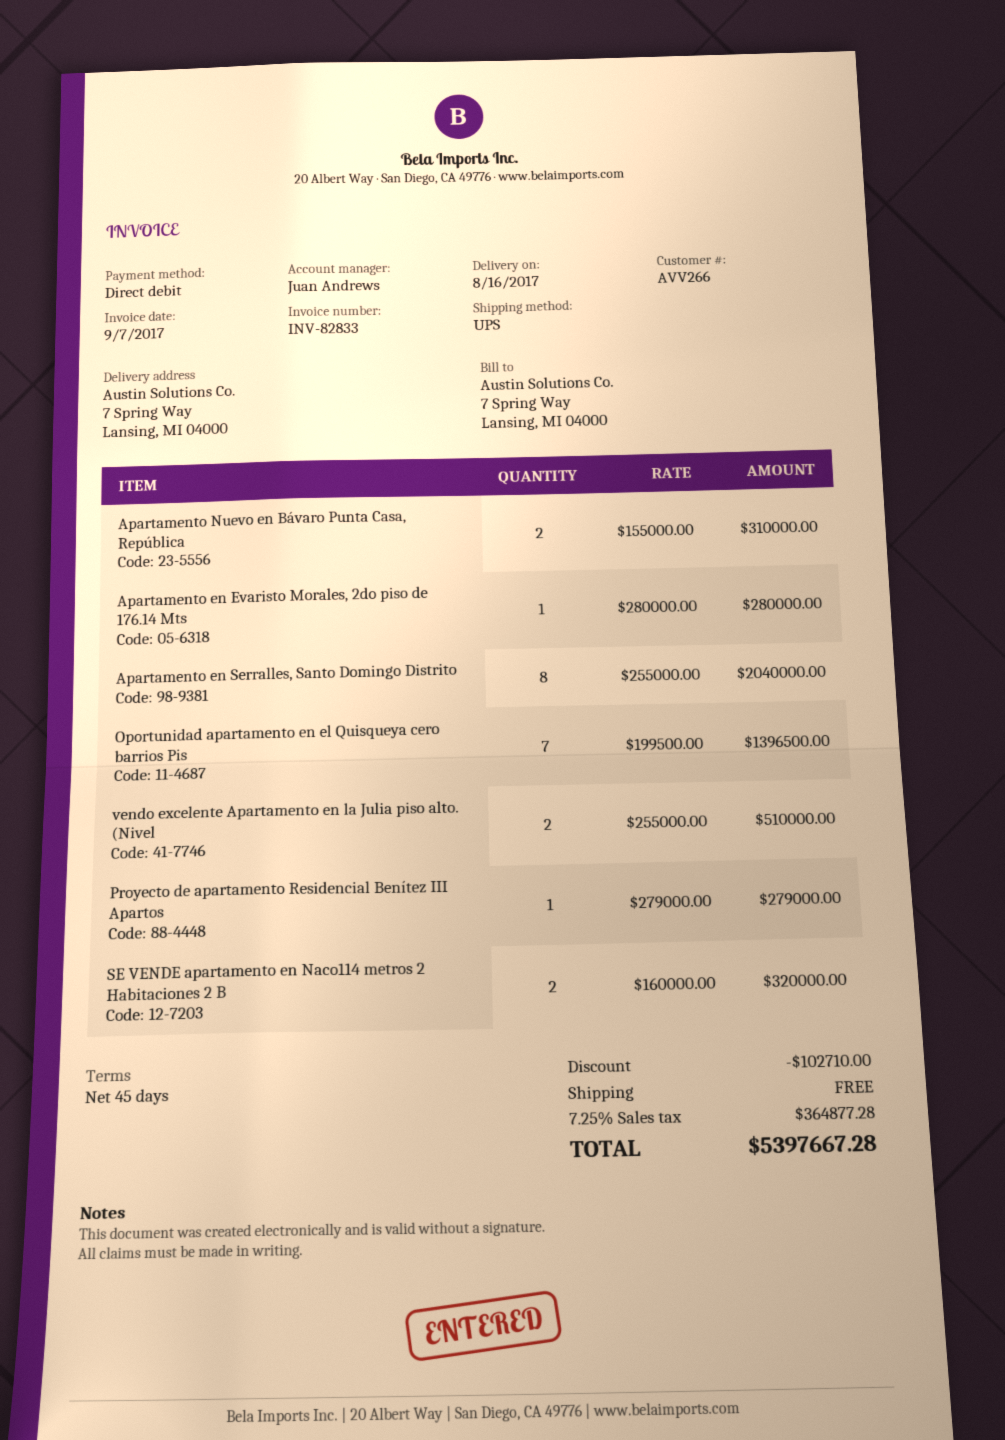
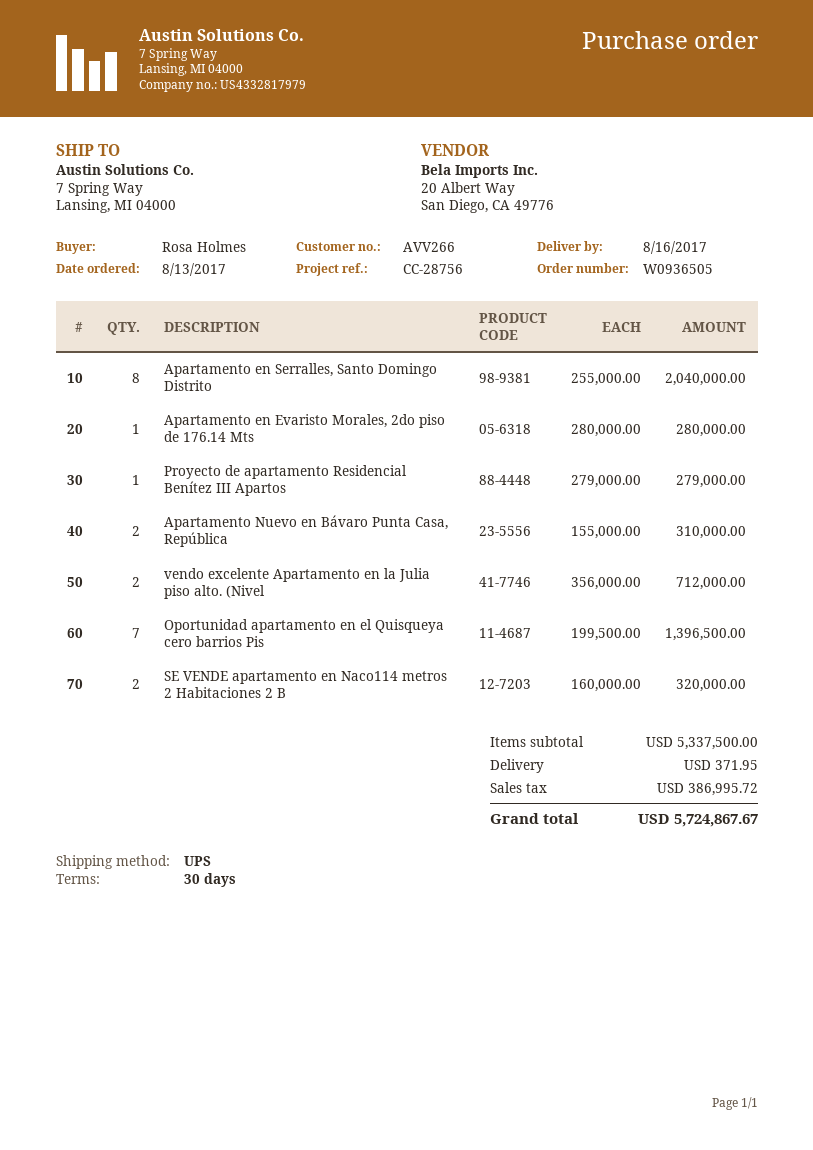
payment terms: 45 days -> 30 days
vendo excelente Apartamento en la Julia piso alto. (Nivel: 2 x 255000.00 = 510000.00 -> 2 x 356000.00 = 712000.00
discount: 102710.00 -> none
shipping: 0.00 -> 371.95
tax: 364877.28 -> 386995.72
total: 5397667.28 -> 5724867.67

